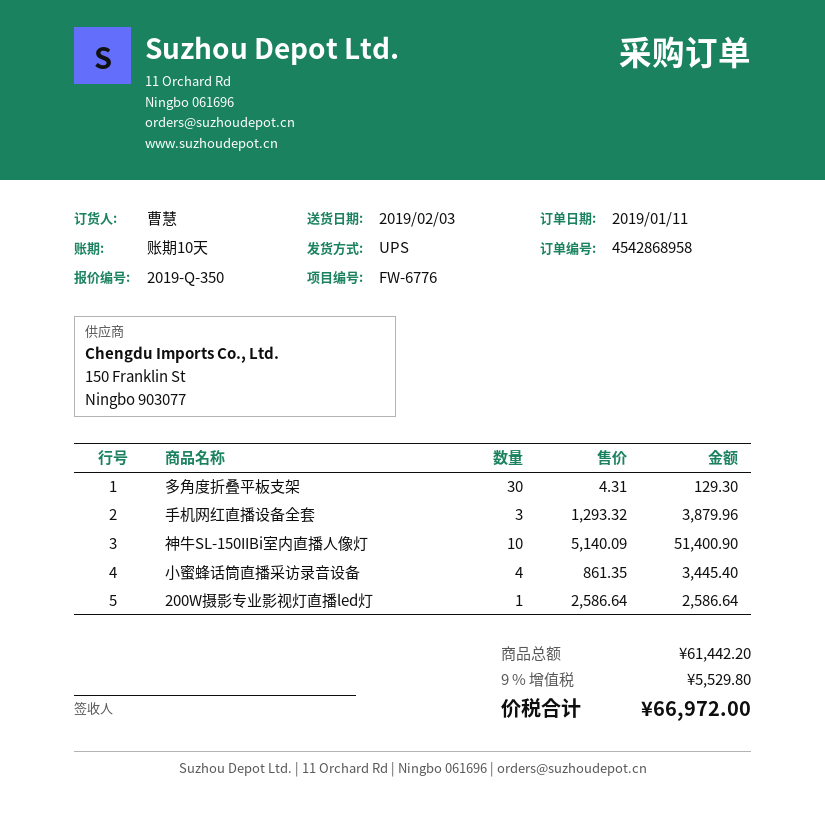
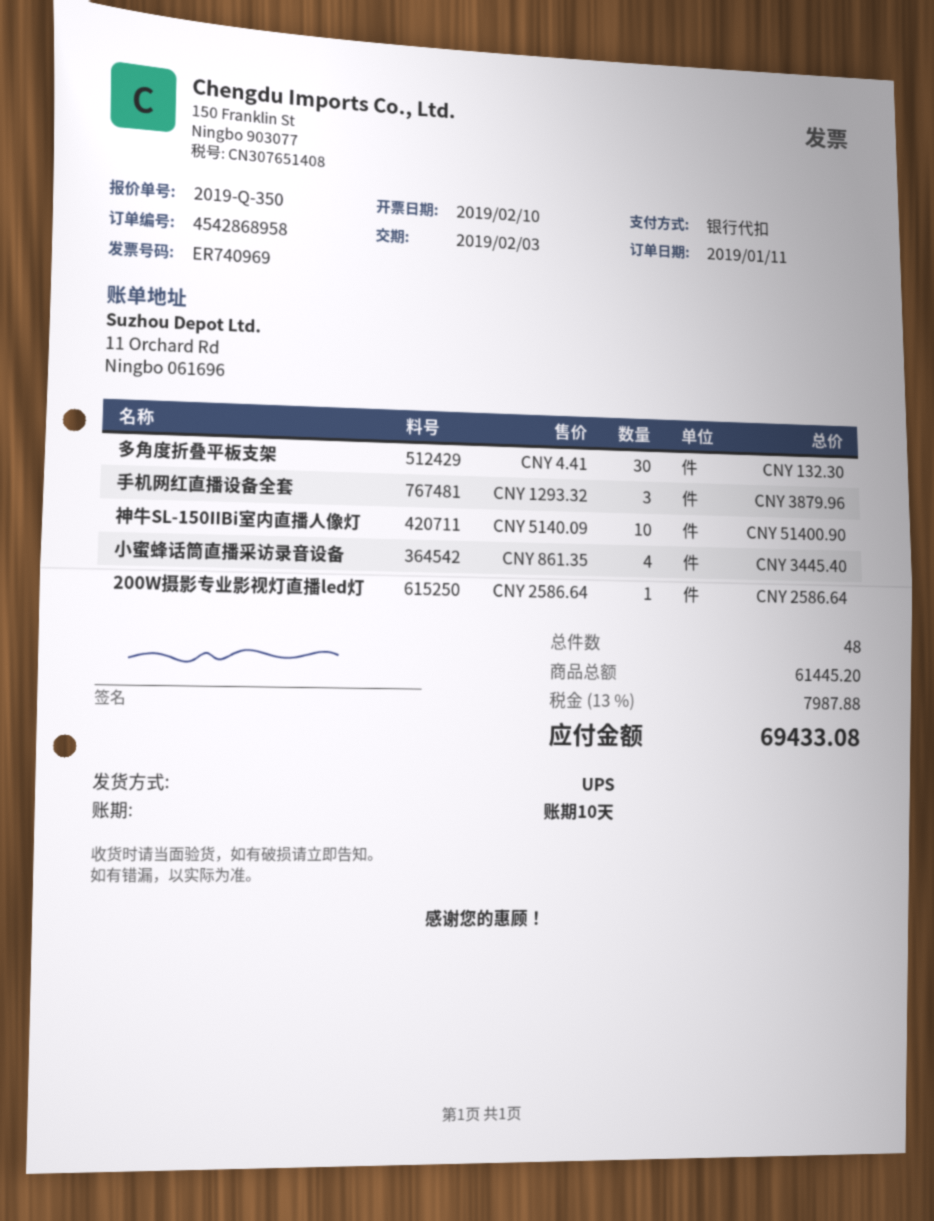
多角度折叠平板支架: 30 x 4.31 = 129.30 -> 30 x 4.41 = 132.30
subtotal: 61442.20 -> 61445.20
tax: 9% = 5529.80 -> 13% = 7987.88
total: 66972.00 -> 69433.08

